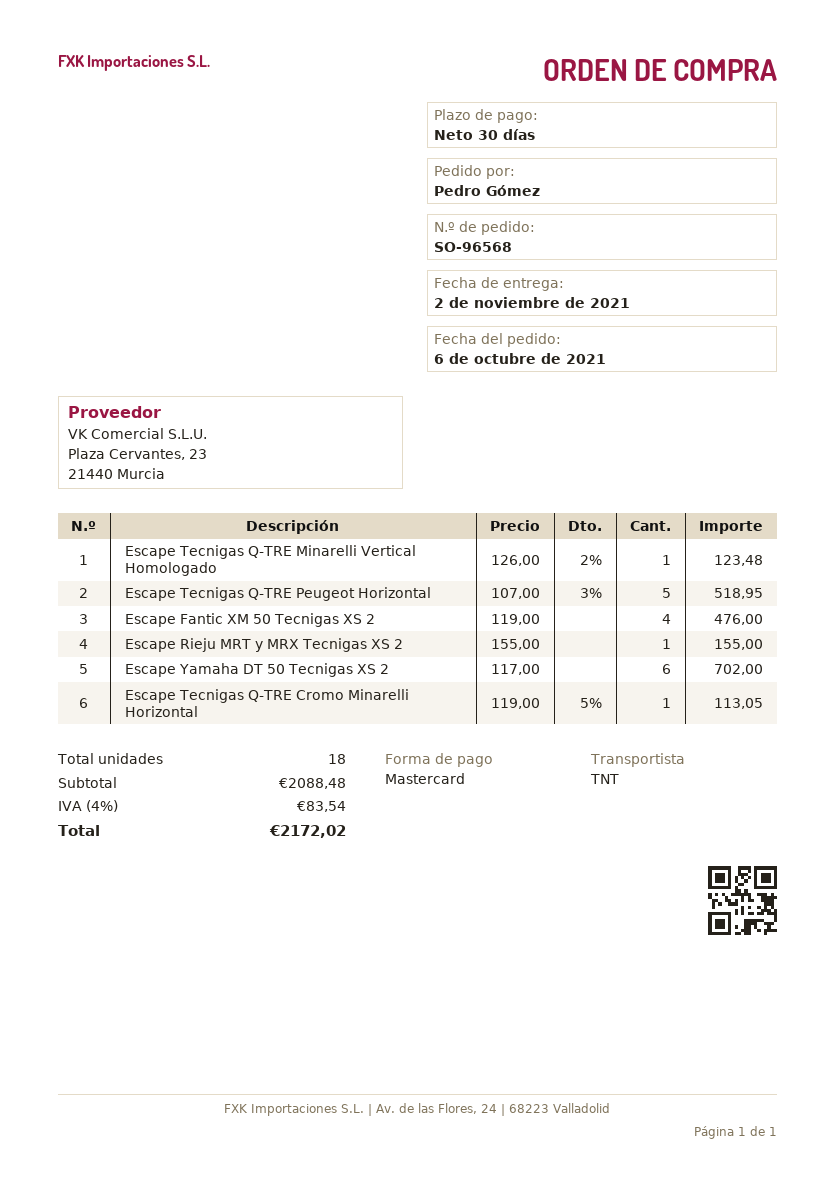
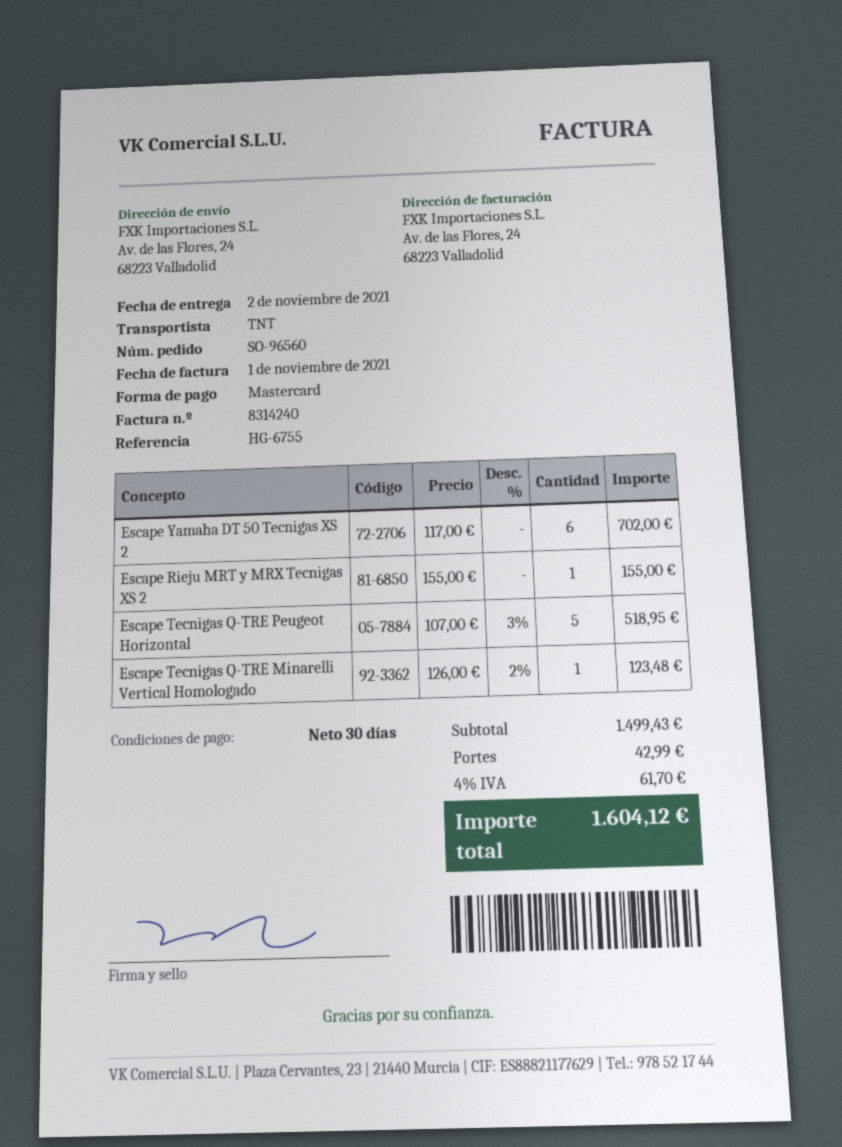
order number: SO-96568 -> SO-96560
Escape Fantic XM 50 Tecnigas XS 2: 4 x 119.00 = 476.00 -> none
Escape Tecnigas Q-TRE Cromo Minarelli Horizontal: 1 x 119.00 - 5% = 113.05 -> none
subtotal: 2088.48 -> 1499.43
shipping: none -> 42.99
tax: 4% = 83.54 -> 4% = 61.70
total: 2172.02 -> 1604.12

